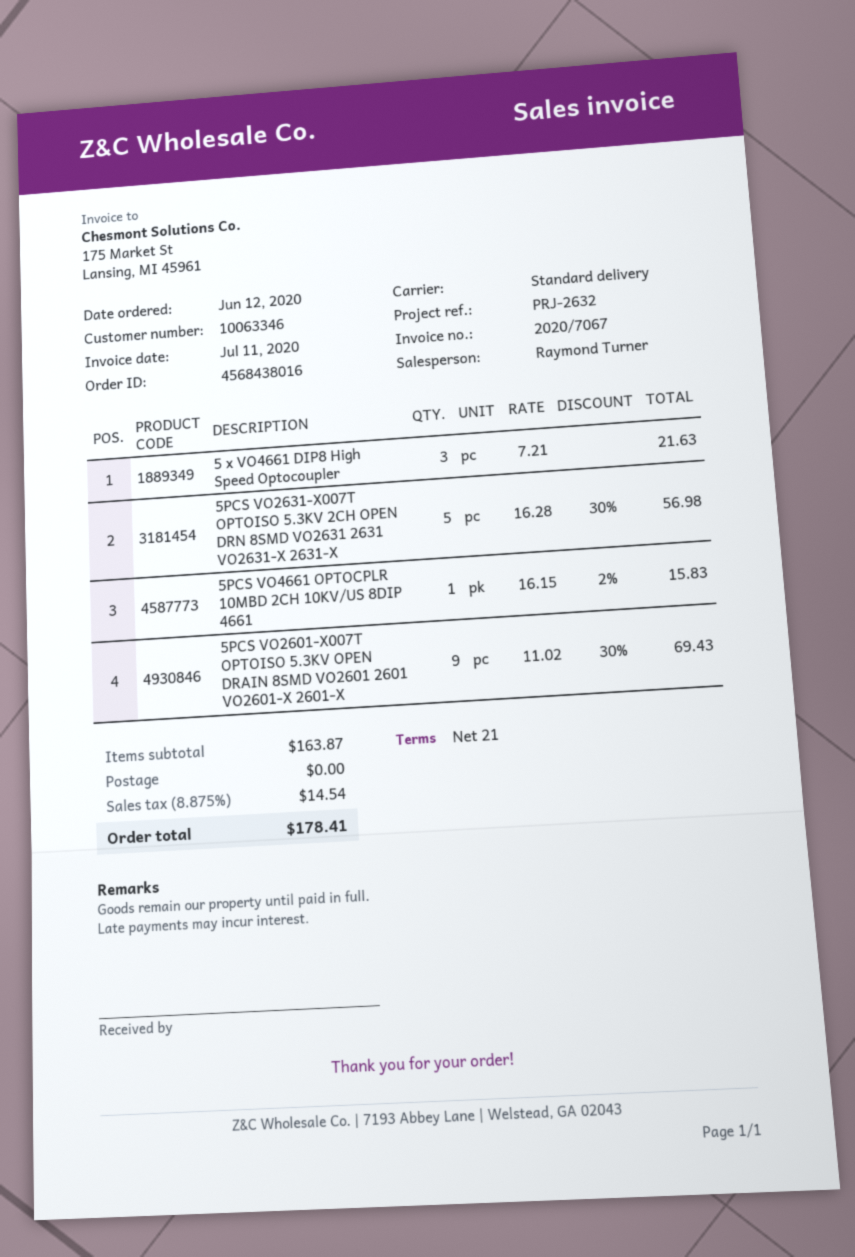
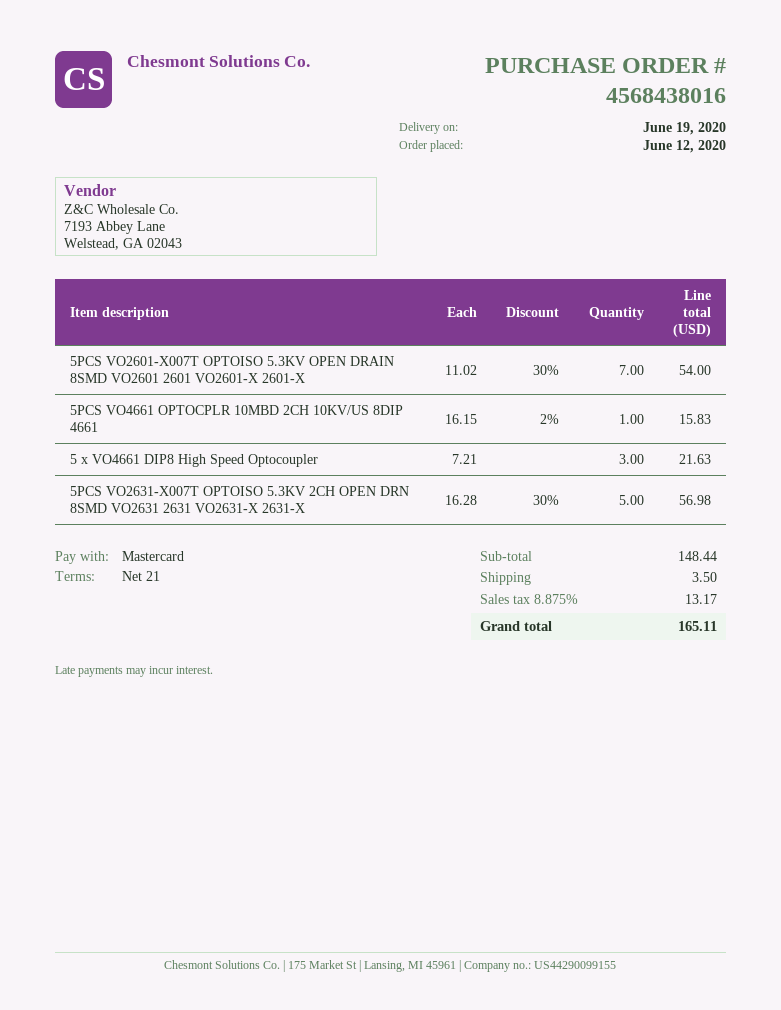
5PCS VO2601-X007T OPTOISO 5.3KV OPEN DRAIN 8SMD VO2601 2601 VO2601-X 2601-X: 9 x 11.02 - 30% = 69.43 -> 7 x 11.02 - 30% = 54.00
subtotal: 163.87 -> 148.44
shipping: 0.00 -> 3.50
tax: 8.875% = 14.54 -> 8.875% = 13.17
total: 178.41 -> 165.11

